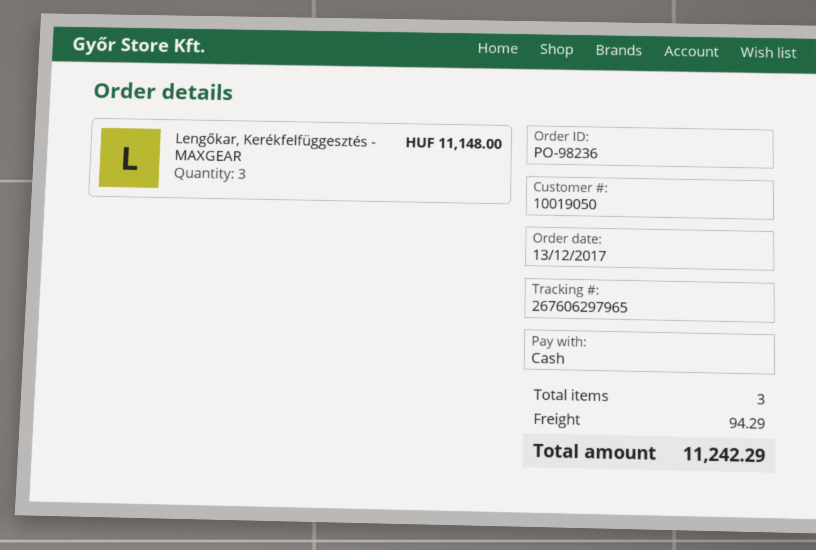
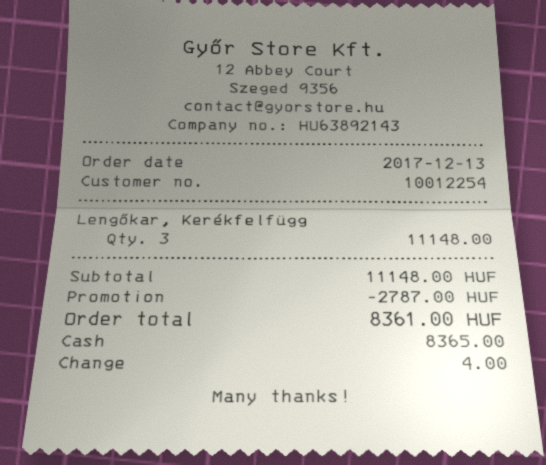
customer number: 10019050 -> 10012254
discount: none -> 2787.00
shipping: 94.29 -> none
total: 11242.29 -> 8361.00

